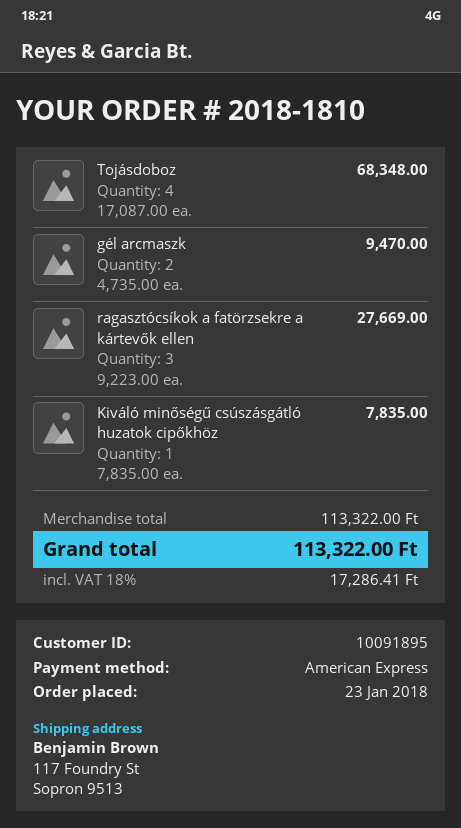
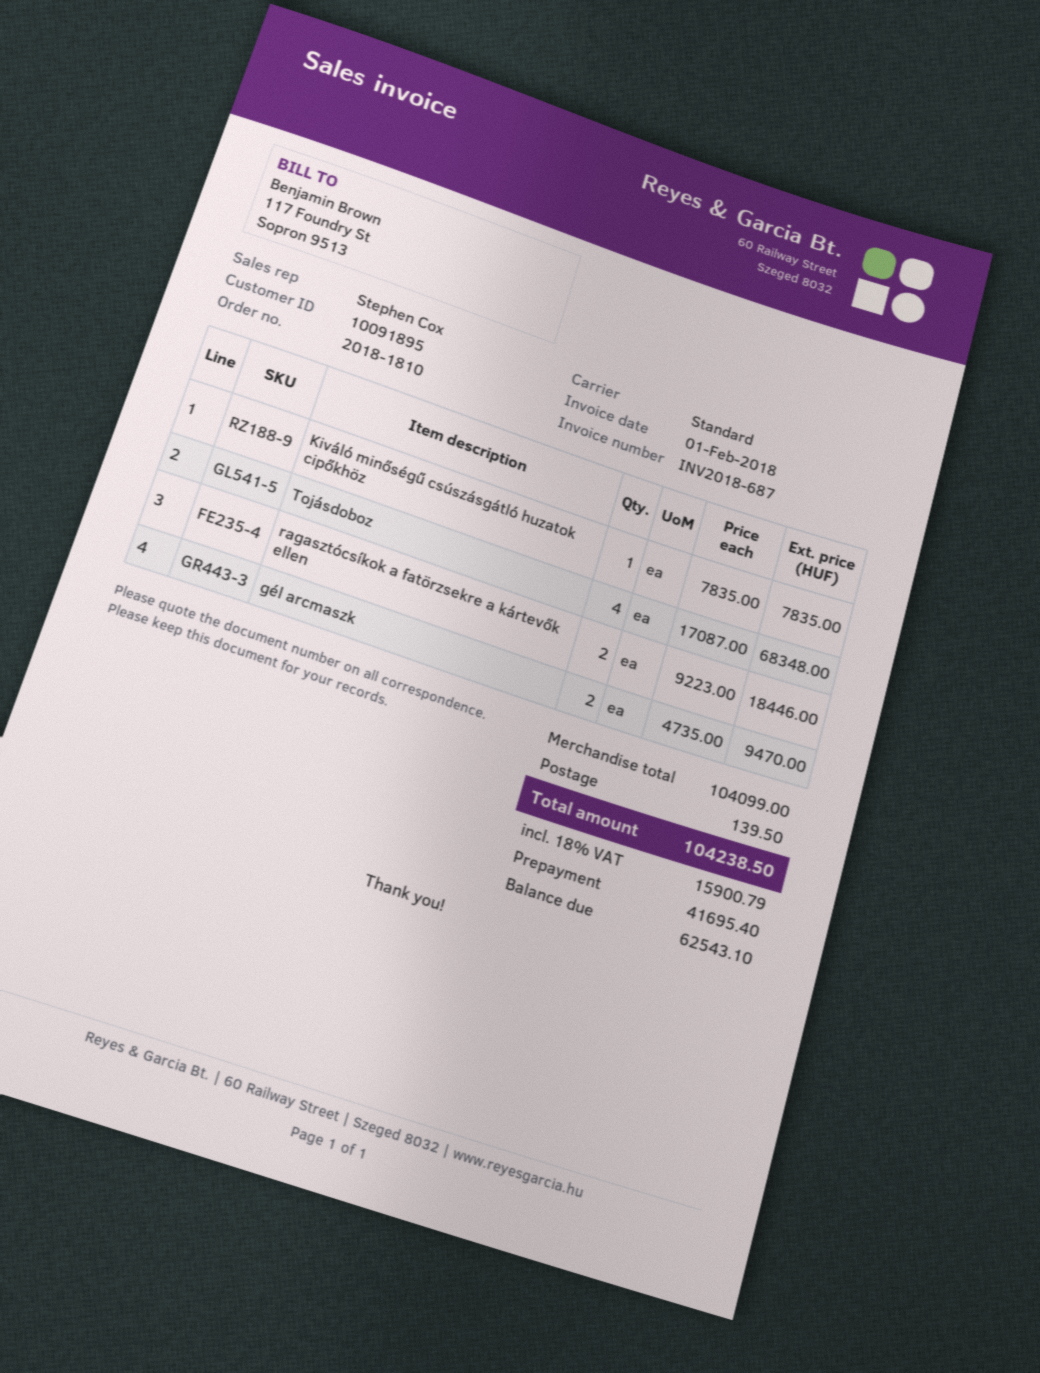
ragasztócsíkok a fatörzsekre a kártevők ellen: 3 x 9223.00 = 27669.00 -> 2 x 9223.00 = 18446.00
subtotal: 113322.00 -> 104099.00
shipping: none -> 139.50
tax: 18% = 17286.41 -> 18% = 15900.79
total: 113322.00 -> 104238.50

